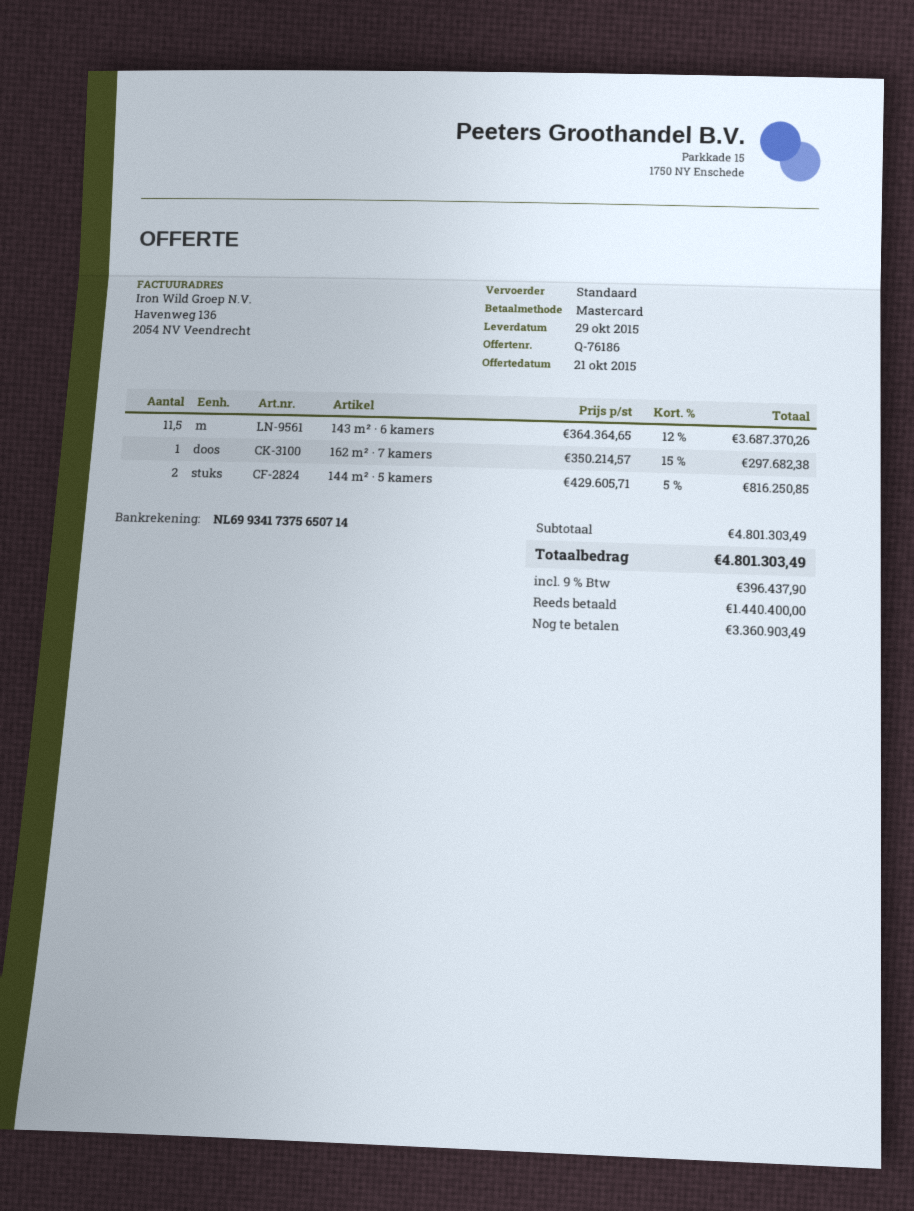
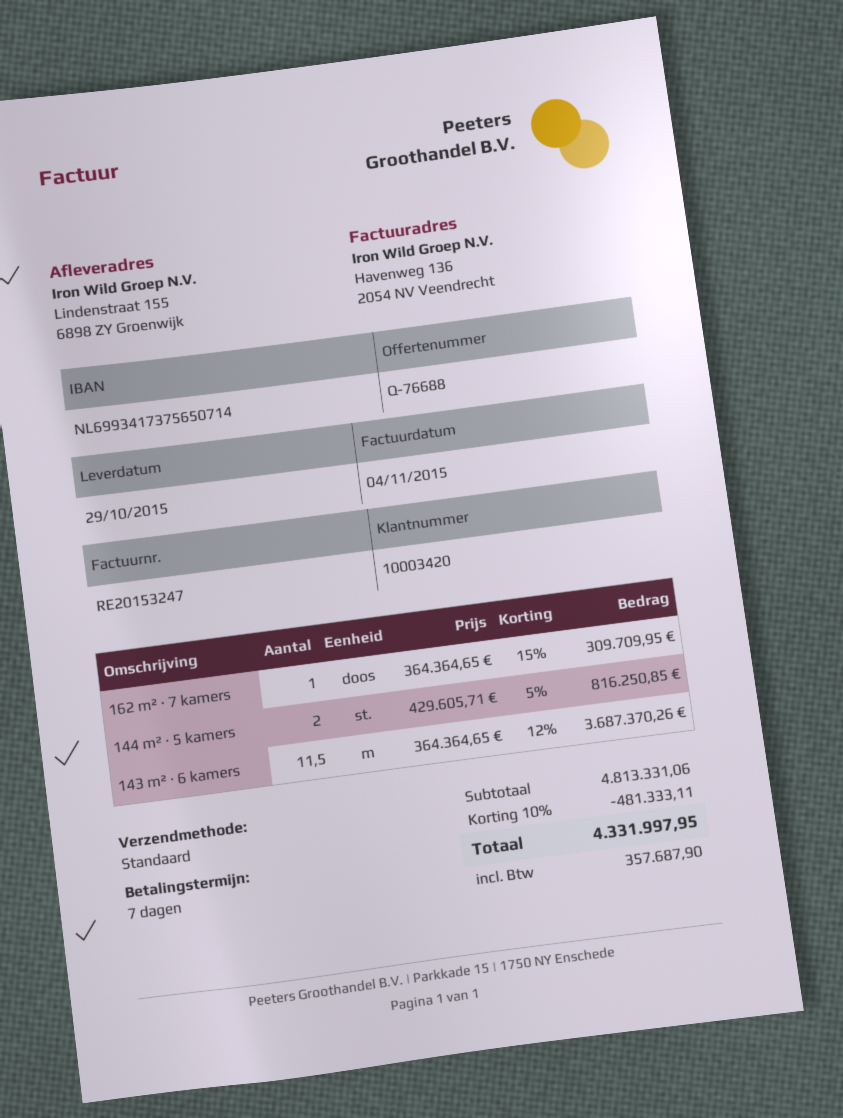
quote number: Q-76186 -> Q-76688
162 m² · 7 kamers: 1 x 350214.57 - 15% = 297682.38 -> 1 x 364364.65 - 15% = 309709.95
subtotal: 4801303.49 -> 4813331.06
discount: none -> 10% = 481333.11
tax: 396437.90 -> 357687.90
total: 4801303.49 -> 4331997.95

